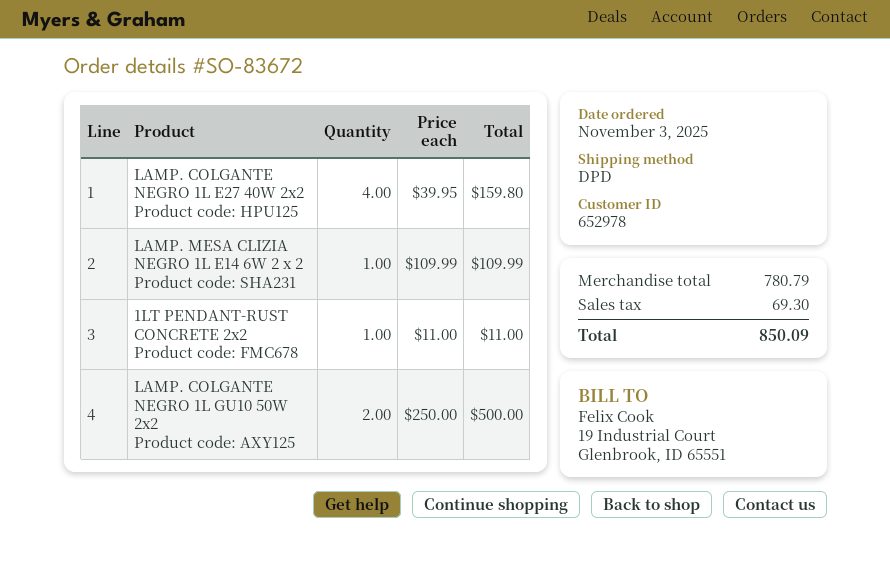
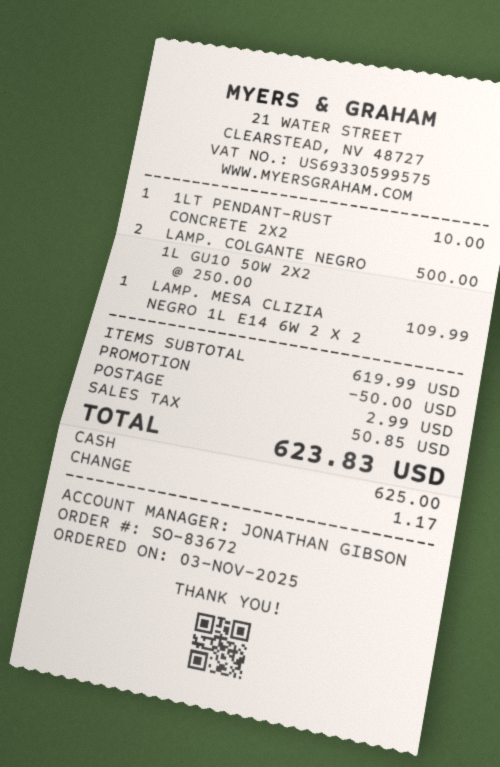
LAMP. COLGANTE NEGRO 1L E27 40W 2x2: 4 x 39.95 = 159.80 -> none
1LT PENDANT-RUST CONCRETE 2x2: 1 x 11.00 = 11.00 -> 1 x 10.00 = 10.00
subtotal: 780.79 -> 619.99
discount: none -> 50.00
shipping: none -> 2.99
tax: 69.30 -> 50.85
total: 850.09 -> 623.83

